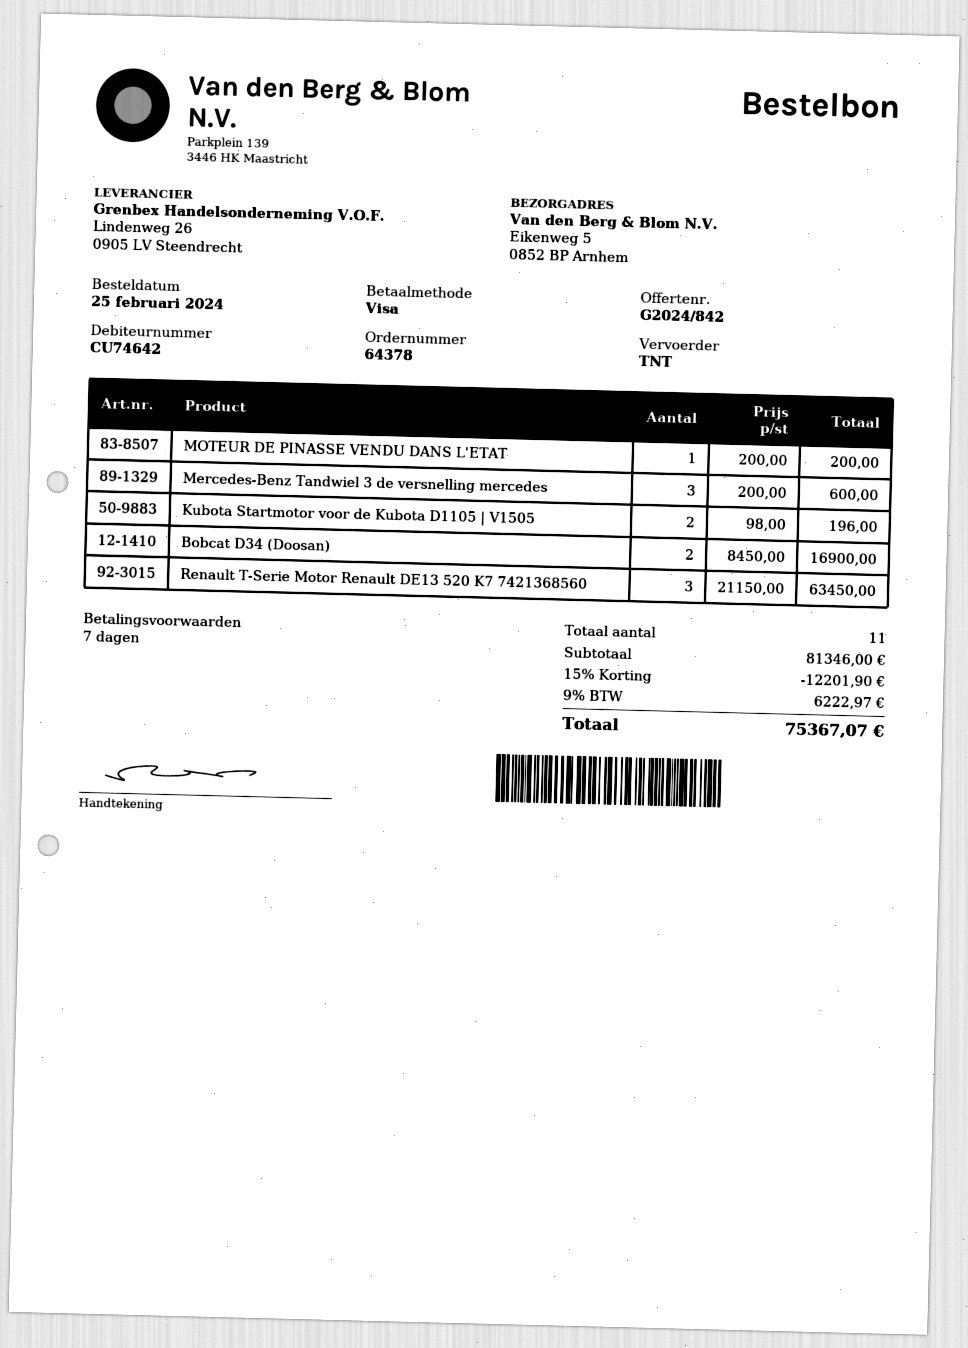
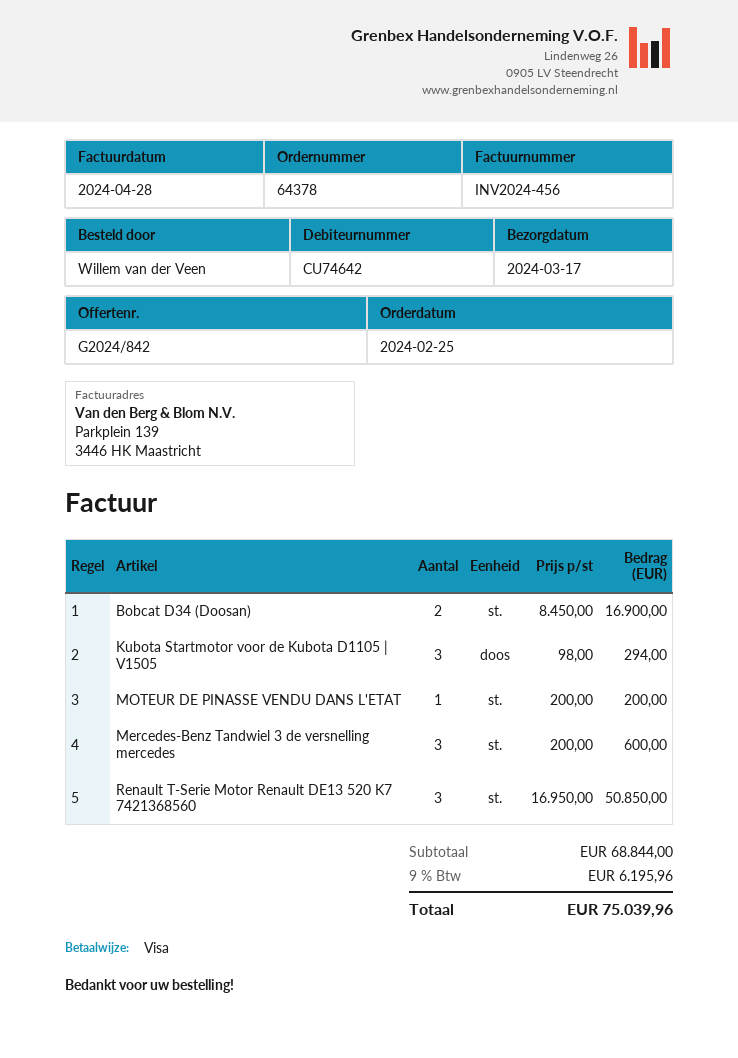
Kubota Startmotor voor de Kubota D1105 | V1505: 2 x 98.00 = 196.00 -> 3 x 98.00 = 294.00
Renault T-Serie Motor Renault DE13 520 K7 7421368560: 3 x 21150.00 = 63450.00 -> 3 x 16950.00 = 50850.00
subtotal: 81346.00 -> 68844.00
discount: 15% = 12201.90 -> none
tax: 9% = 6222.97 -> 9% = 6195.96
total: 75367.07 -> 75039.96

